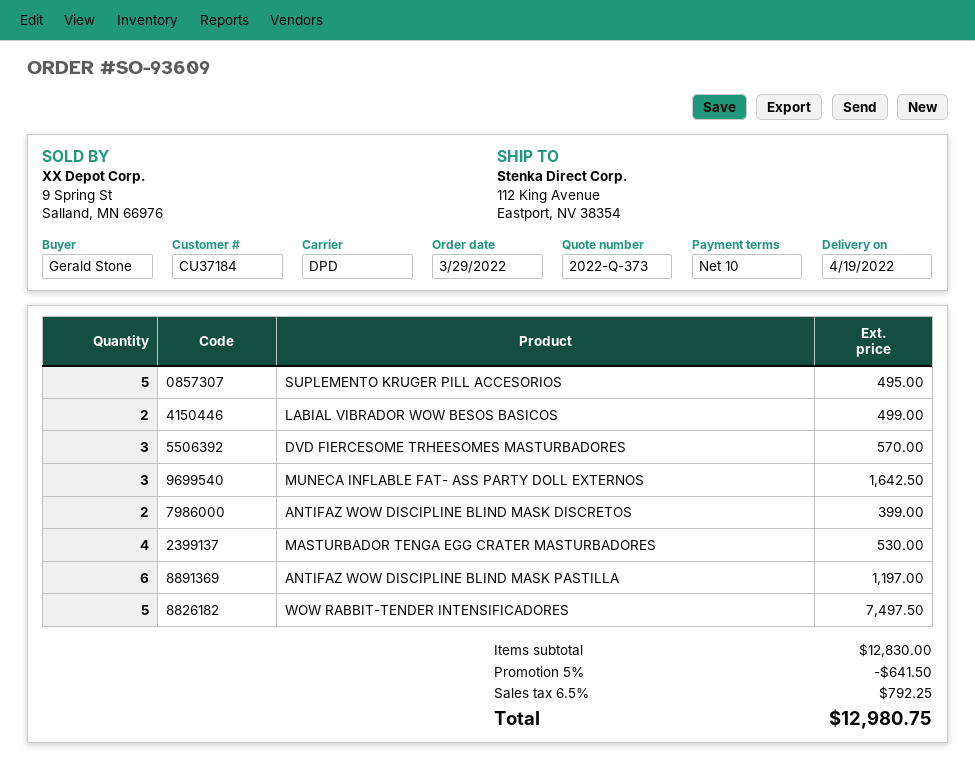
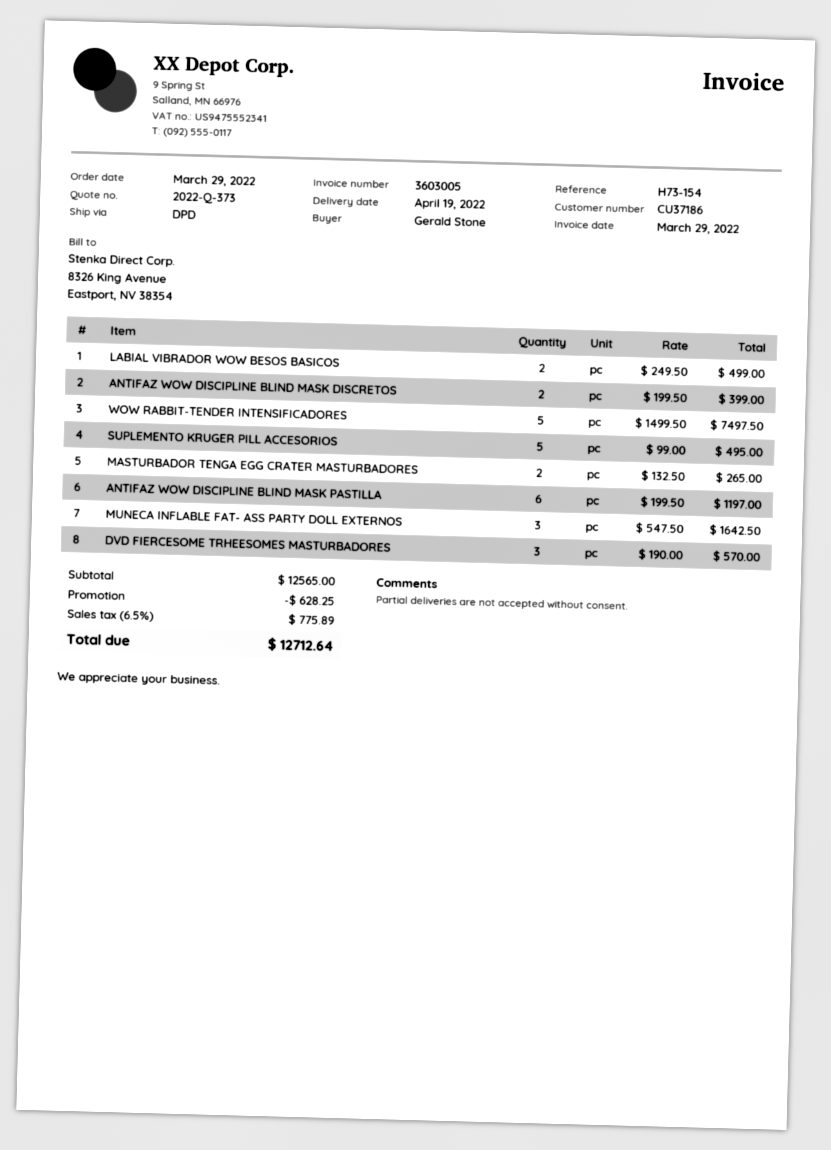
customer number: CU37184 -> CU37186
MASTURBADOR TENGA EGG CRATER MASTURBADORES: 4 for 530.00 -> 2 for 265.00
subtotal: 12830.00 -> 12565.00
discount: 641.50 -> 628.25
tax: 6.5% = 792.25 -> 6.5% = 775.89
total: 12980.75 -> 12712.64

